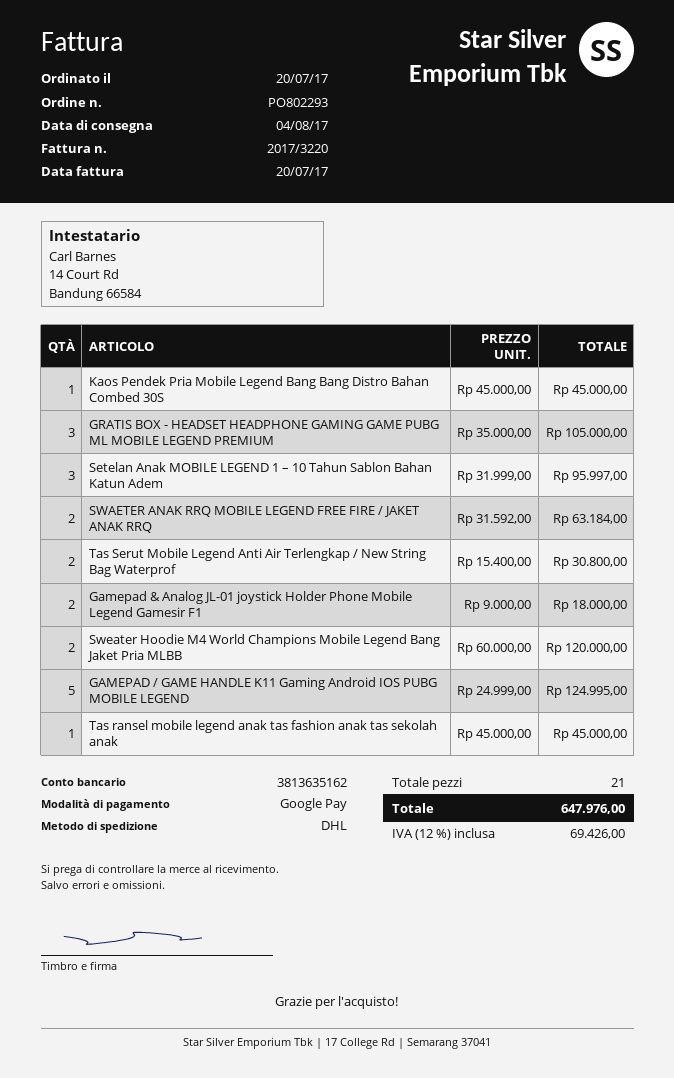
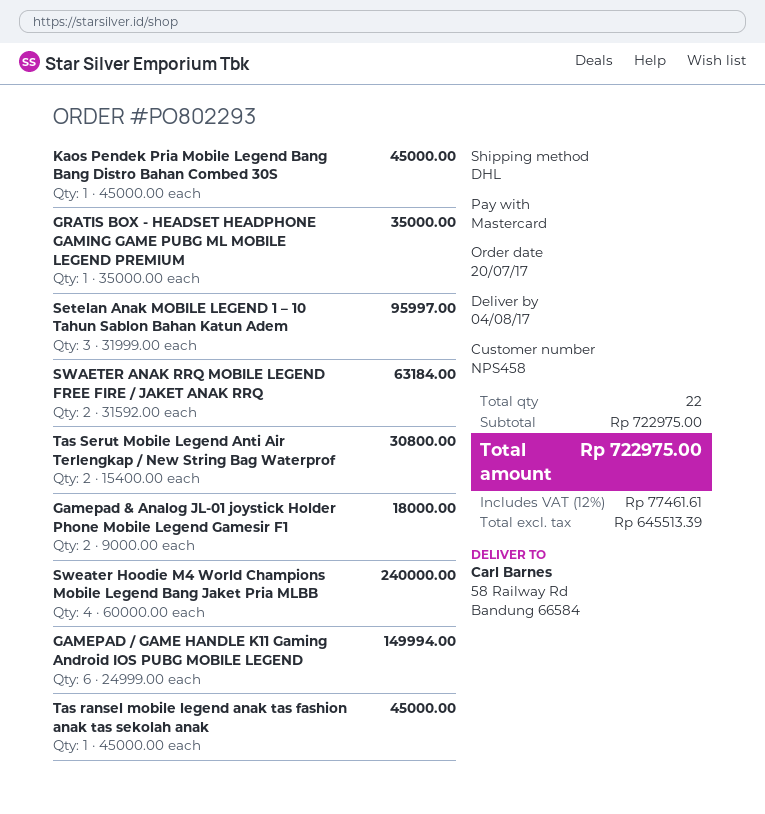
payment method: Google Pay -> Mastercard
GRATIS BOX - HEADSET HEADPHONE GAMING GAME PUBG ML MOBILE LEGEND PREMIUM: 3 x 35000.00 = 105000.00 -> 1 x 35000.00 = 35000.00
Sweater Hoodie M4 World Champions Mobile Legend Bang Jaket Pria MLBB: 2 x 60000.00 = 120000.00 -> 4 x 60000.00 = 240000.00
GAMEPAD / GAME HANDLE K11 Gaming Android IOS PUBG MOBILE LEGEND: 5 x 24999.00 = 124995.00 -> 6 x 24999.00 = 149994.00
total quantity: 21 -> 22
tax: 12% = 69426.00 -> 12% = 77461.61
total: 647976.00 -> 722975.00

